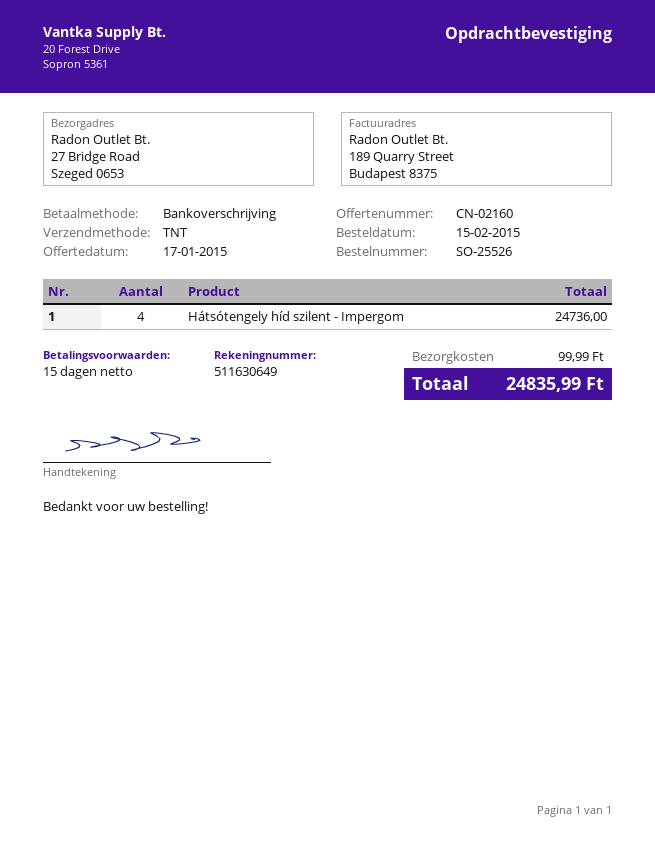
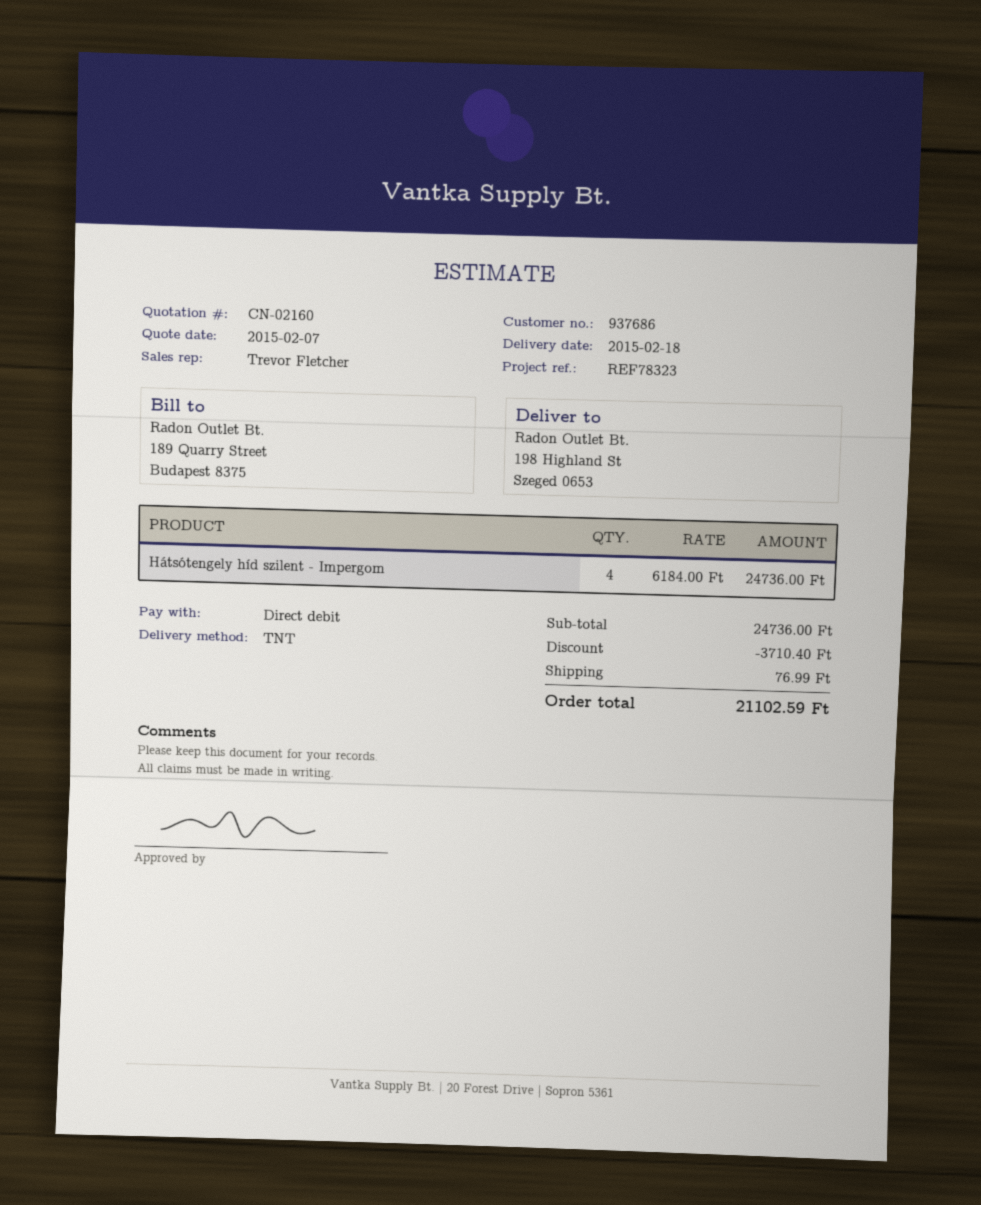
quote date: 2015-01-17 -> 2015-02-07
payment method: bank transfer -> direct debit
ship to: 27 Bridge Road, Szeged 0653 -> 198 Highland St, Szeged 0653
discount: none -> 3710.40
shipping: 99.99 -> 76.99
total: 24835.99 -> 21102.59

